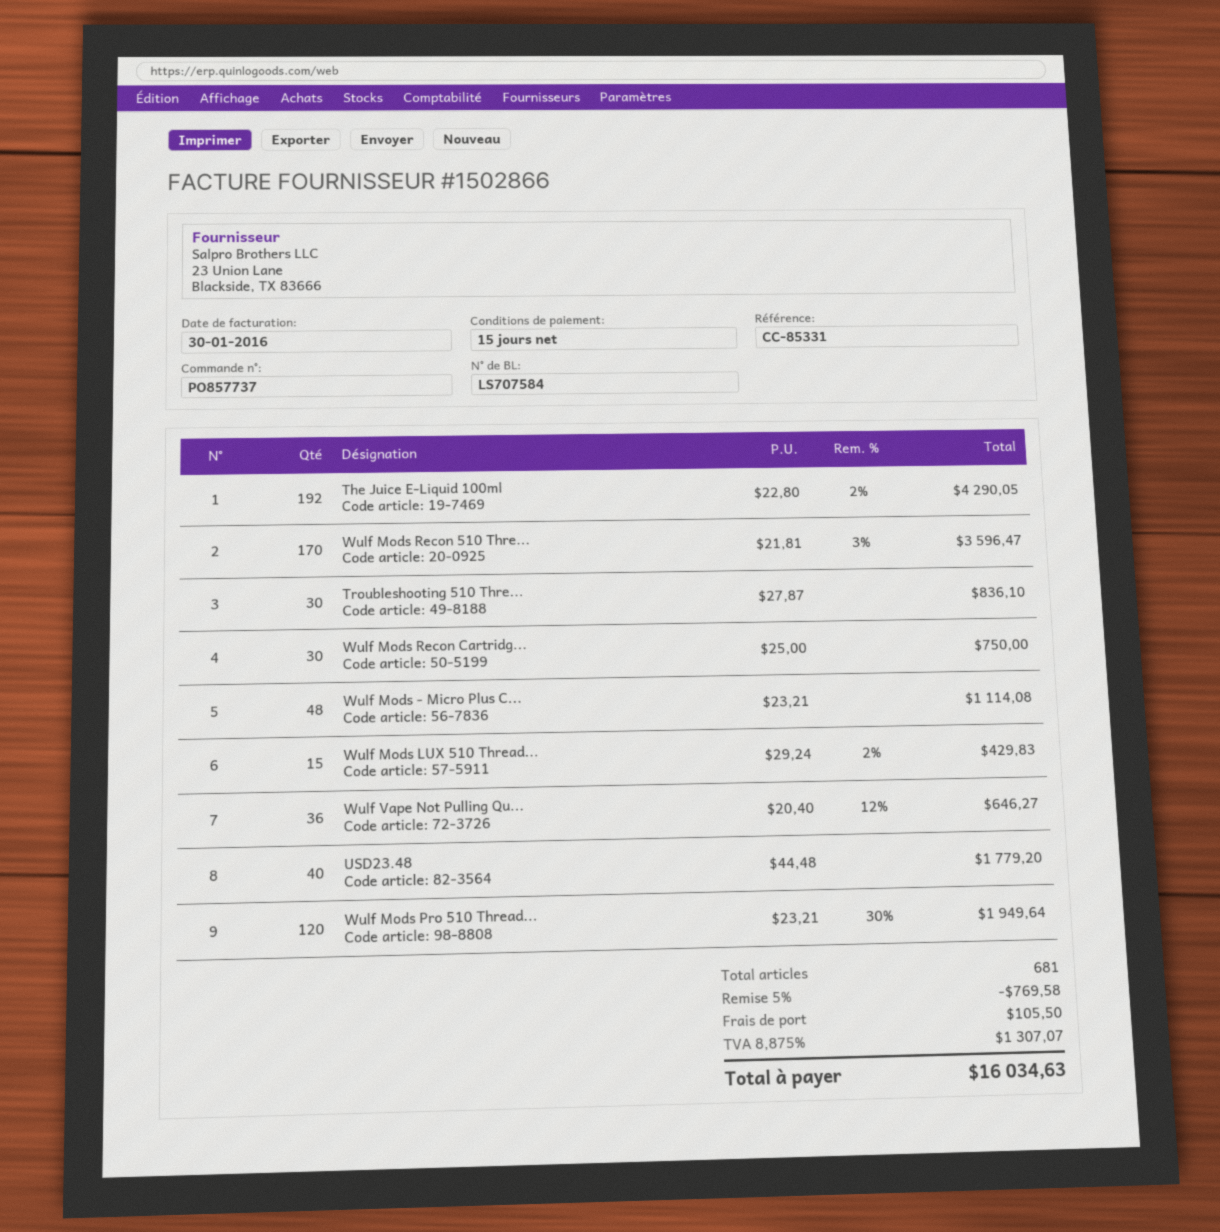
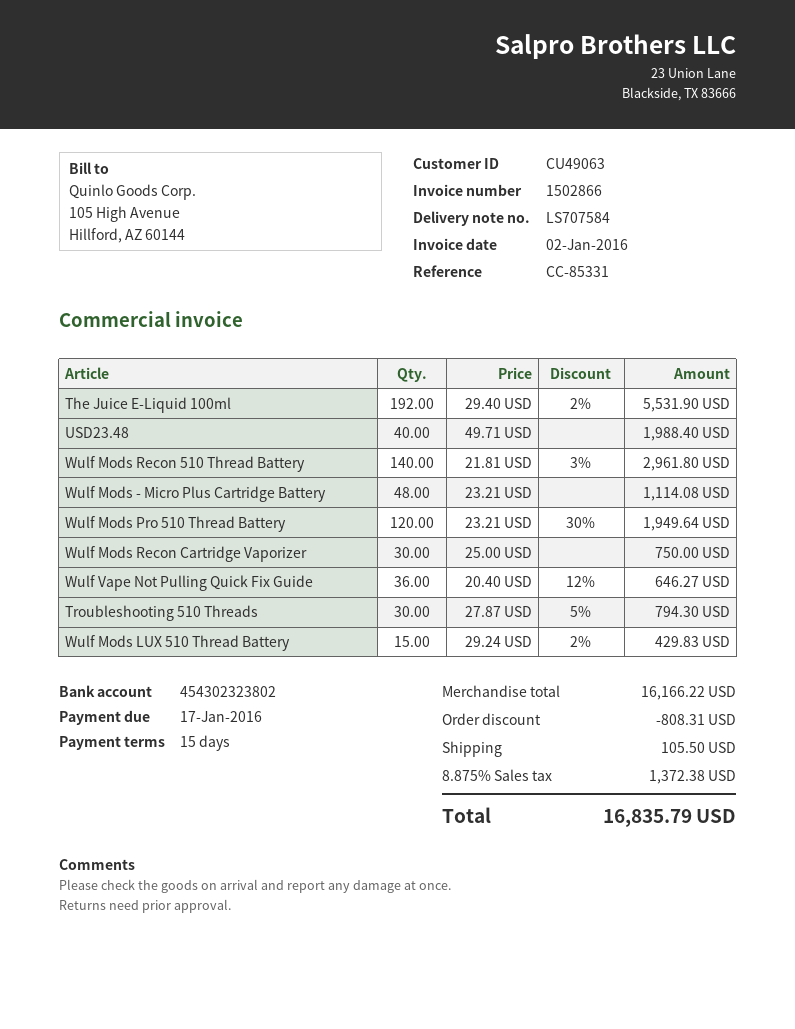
invoice date: 2016-01-30 -> 2016-01-02
The Juice E-Liquid 100ml: 192 x 22.80 - 2% = 4290.05 -> 192 x 29.40 - 2% = 5531.90
Wulf Mods Recon 510 Thre...: 170 x 21.81 - 3% = 3596.47 -> 140 x 21.81 - 3% = 2961.80
Troubleshooting 510 Thre...: 30 x 27.87 = 836.10 -> 30 x 27.87 - 5% = 794.30
USD23.48: 40 x 44.48 = 1779.20 -> 40 x 49.71 = 1988.40
discount: 769.58 -> 808.31
tax: 8.875% = 1307.07 -> 8.875% = 1372.38
total: 16034.63 -> 16835.79

